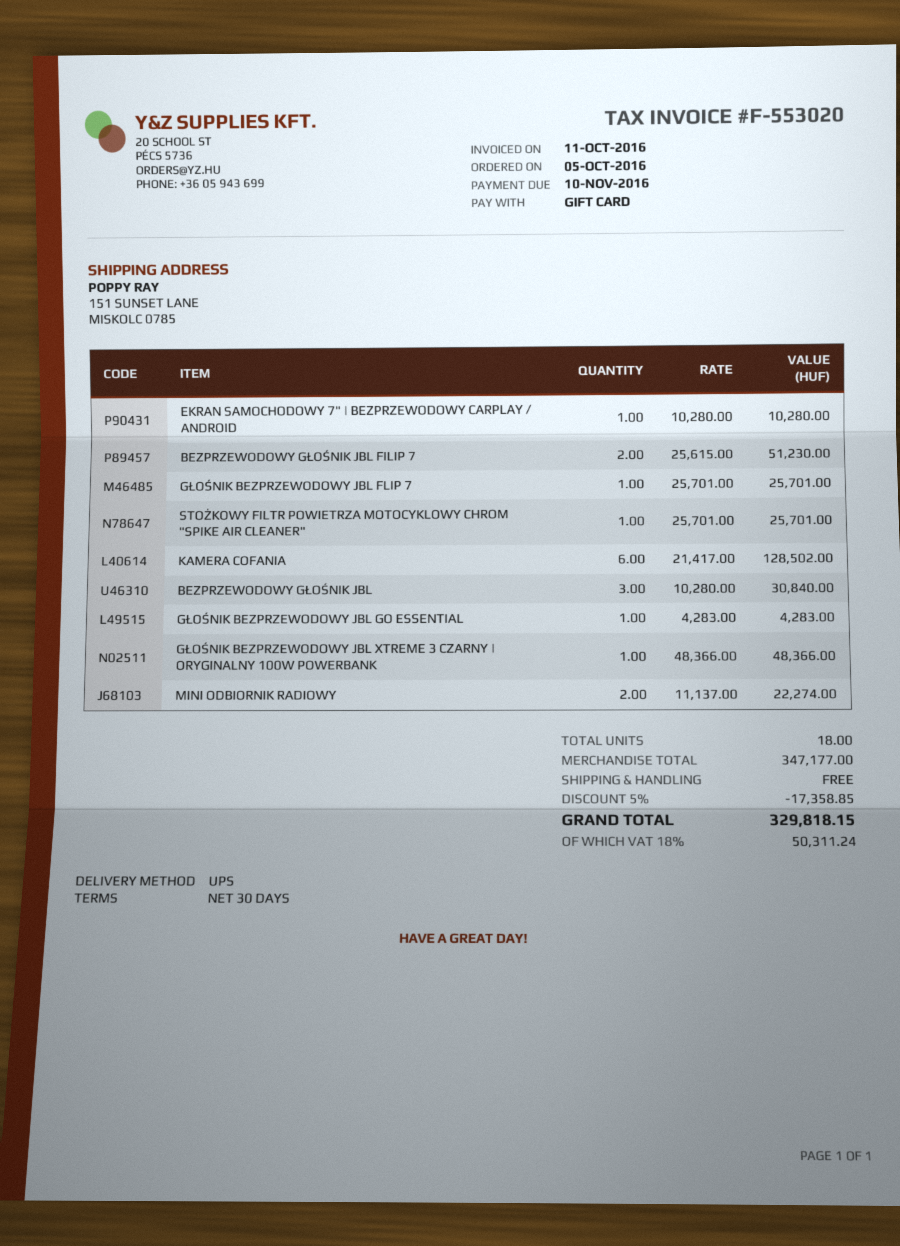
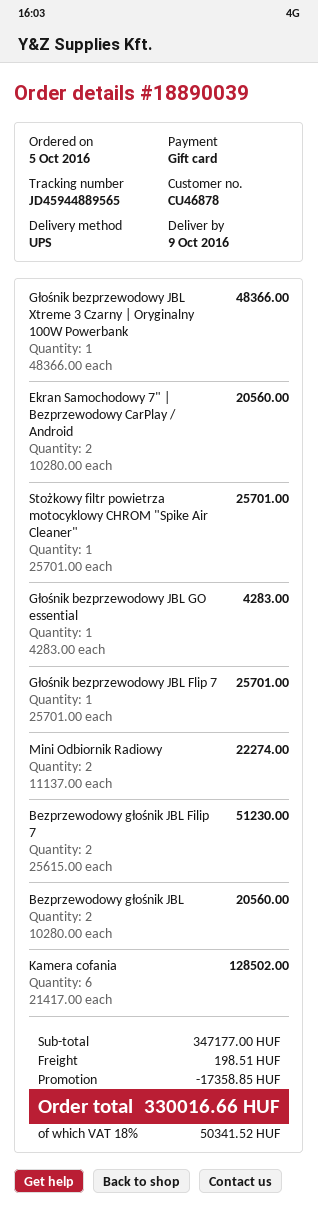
EKRAN SAMOCHODOWY 7" | BEZPRZEWODOWY CARPLAY / ANDROID: 1 x 10280.00 = 10280.00 -> 2 x 10280.00 = 20560.00
BEZPRZEWODOWY GŁOŚNIK JBL: 3 x 10280.00 = 30840.00 -> 2 x 10280.00 = 20560.00
shipping: 0.00 -> 198.51
tax: 18% = 50311.24 -> 18% = 50341.52
total: 329818.15 -> 330016.66

